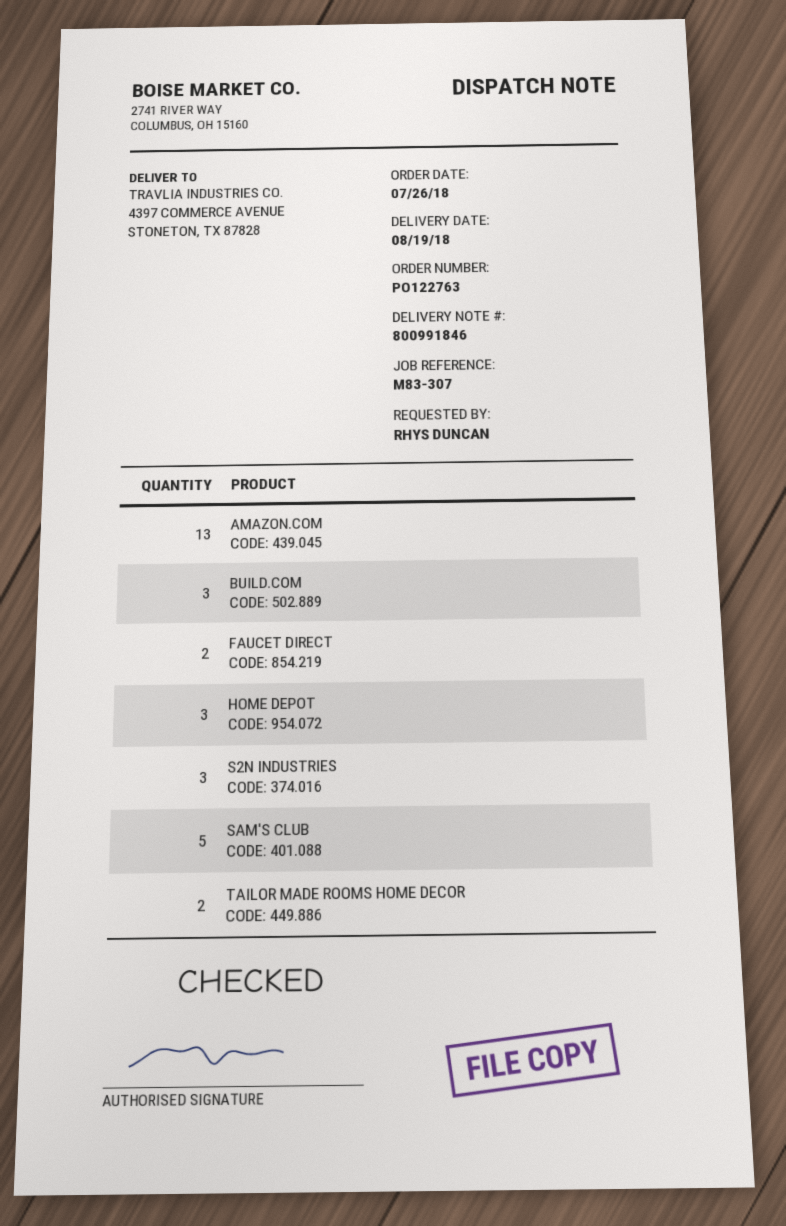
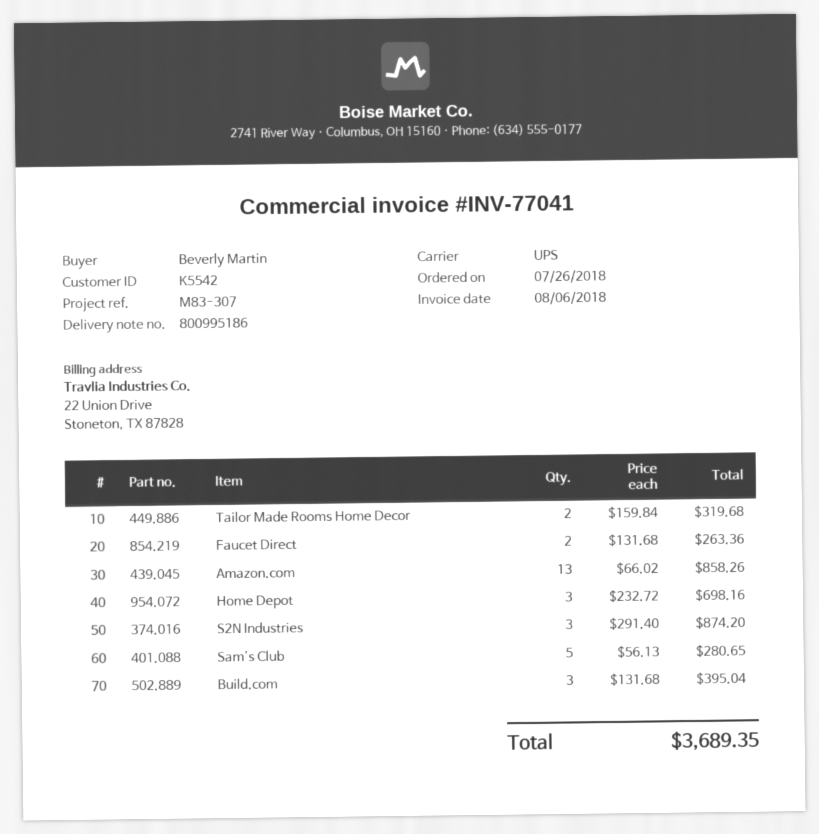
delivery note number: 800991846 -> 800995186
ordered by: RHYS DUNCAN -> Beverly Martin

